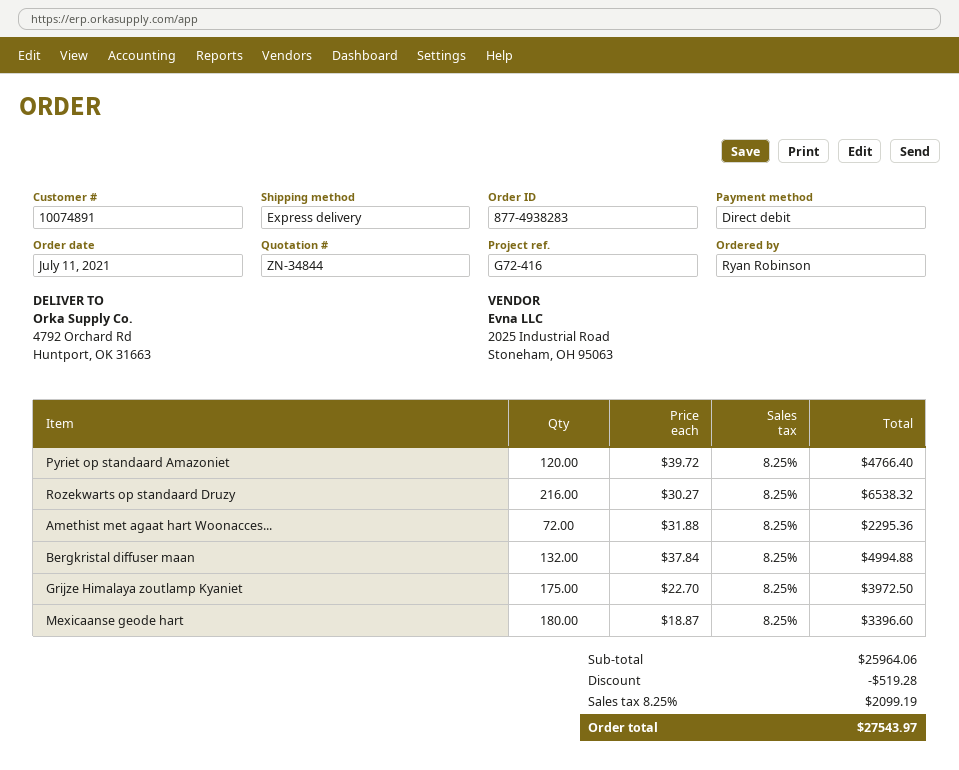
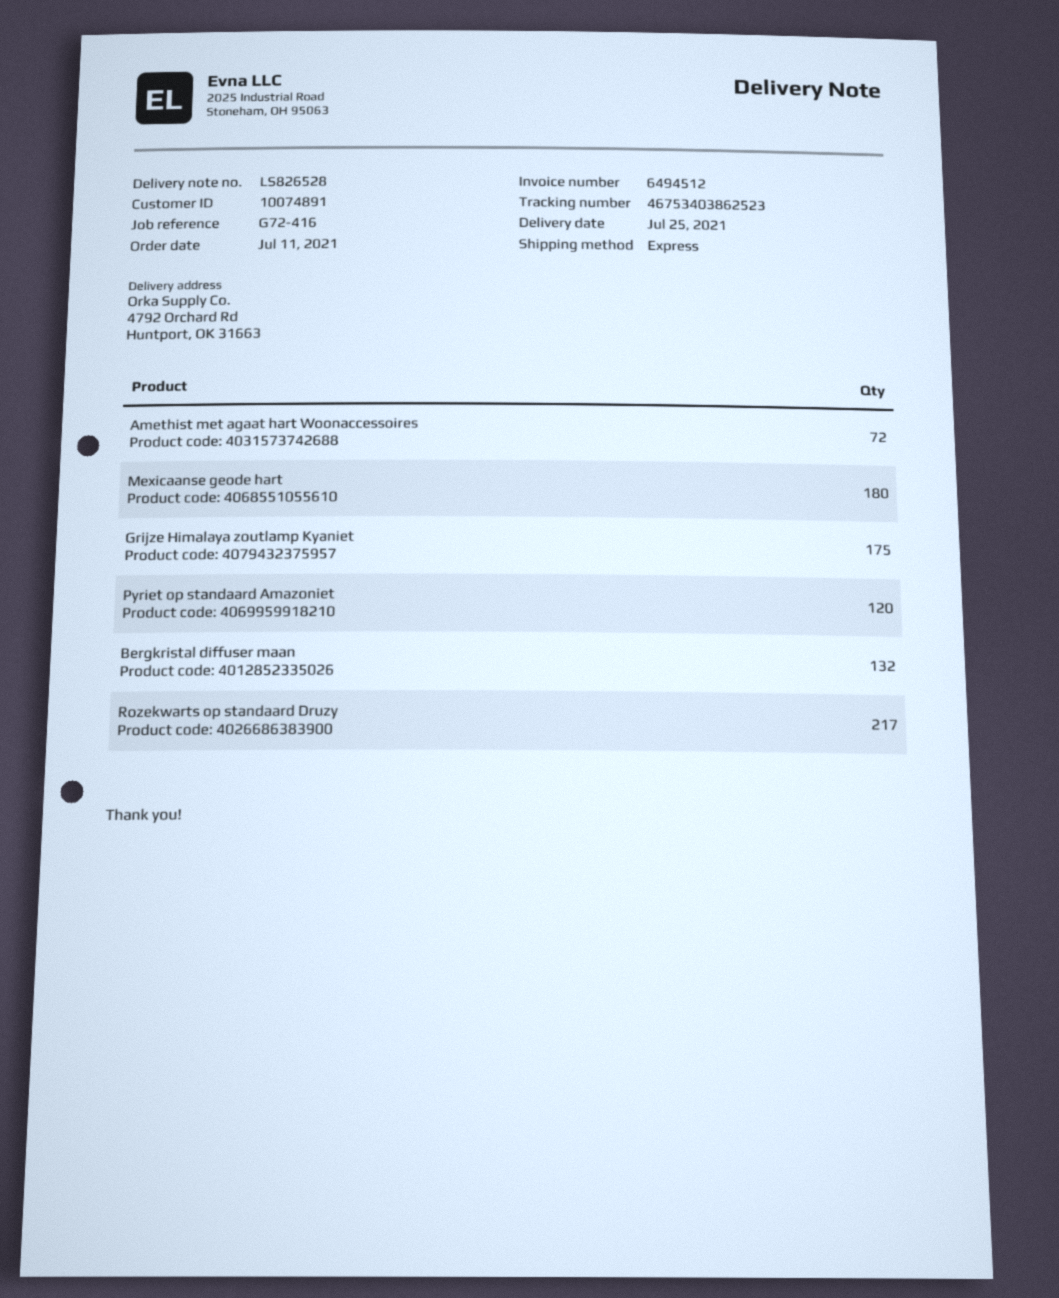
Rozekwarts op standaard Druzy: 216 -> 217

